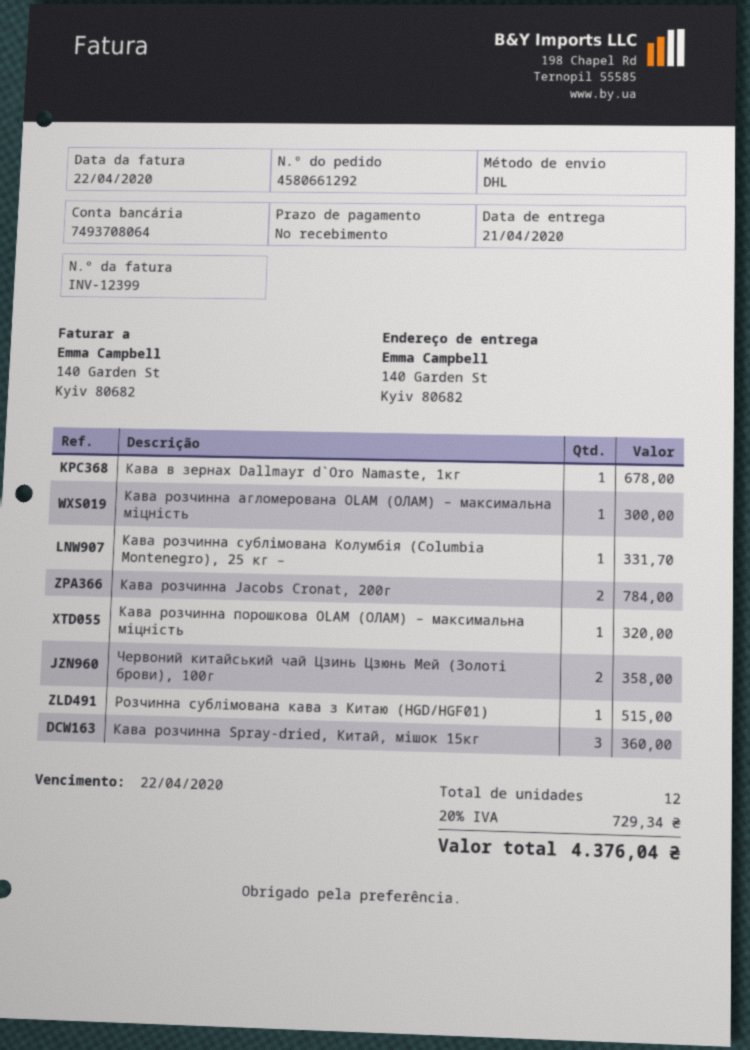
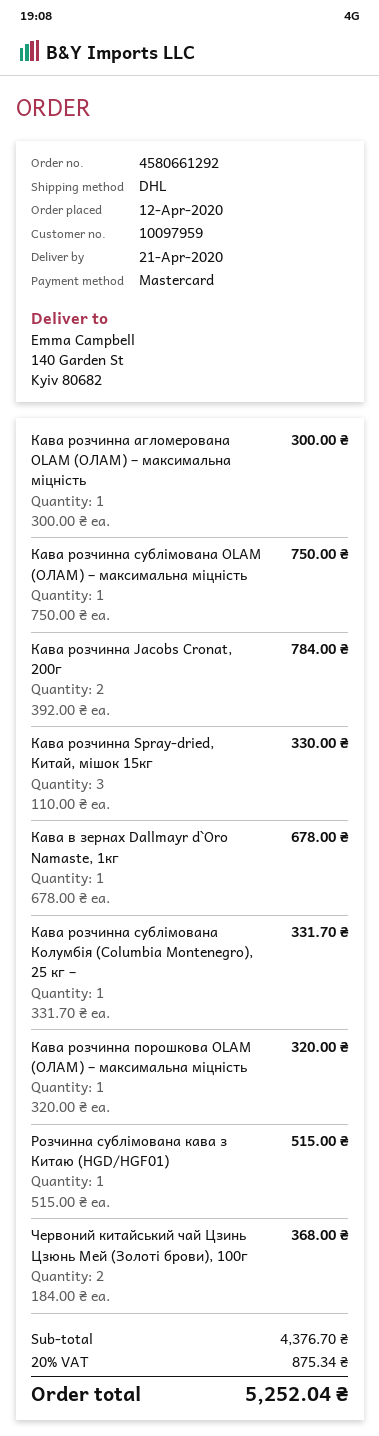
Червоний китайський чай Цзинь Цзюнь Мей (Золоті брови), 100г: 2 for 358.00 -> 2 for 368.00
Кава розчинна Spray-dried, Китай, мішок 15кг: 3 for 360.00 -> 3 for 330.00
Кава розчинна сублімована OLAM (ОЛАМ) – максимальна міцність: none -> 1 for 750.00
tax: 20% = 729.34 -> 20% = 875.34
total: 4376.04 -> 5252.04

